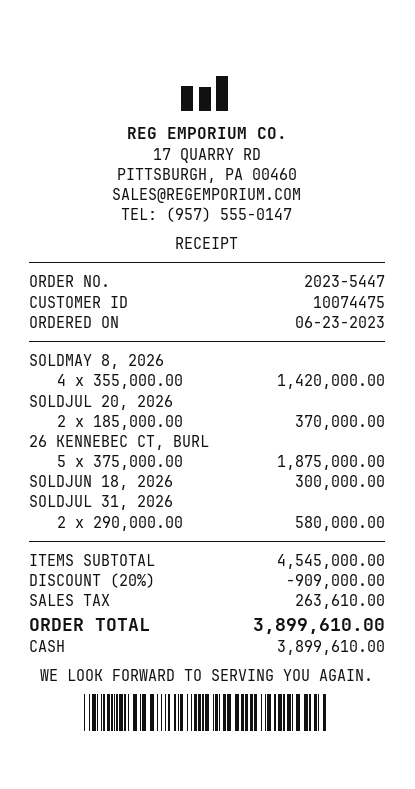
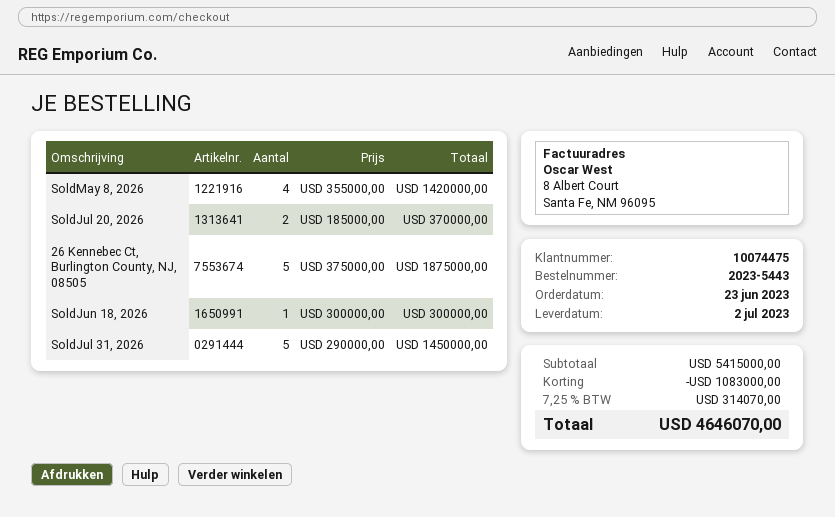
order number: 2023-5447 -> 2023-5443
SOLDJUL 31, 2026: 2 x 290000.00 = 580000.00 -> 5 x 290000.00 = 1450000.00
subtotal: 4545000.00 -> 5415000.00
discount: 909000.00 -> 1083000.00
tax: 263610.00 -> 314070.00
total: 3899610.00 -> 4646070.00

